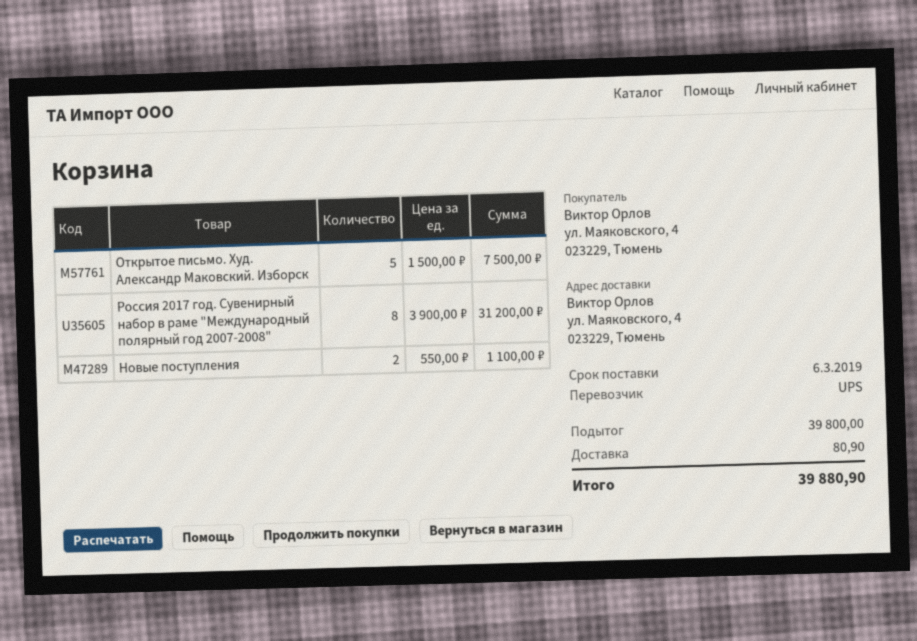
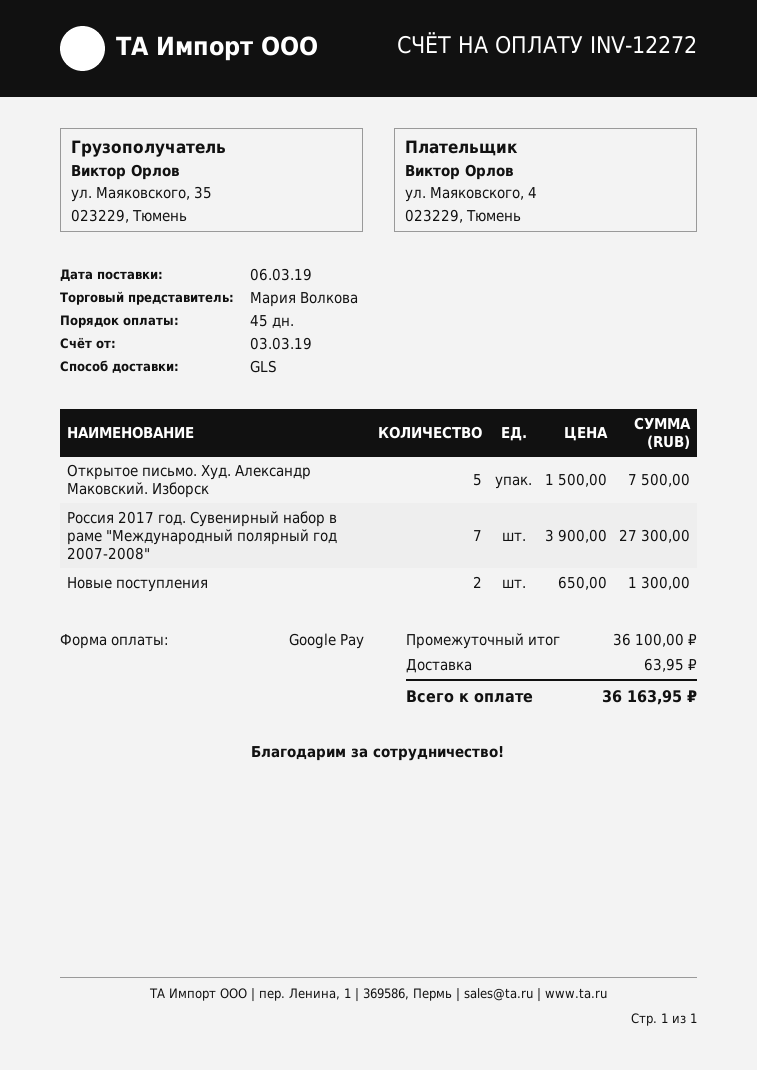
shipping method: UPS -> GLS
ship to: ул. Маяковского, 4, 023229, Тюмень -> ул. Маяковского, 35, 023229, Тюмень
Россия 2017 год. Сувенирный набор в раме "Международный полярный год 2007-2008": 8 x 3900.00 = 31200.00 -> 7 x 3900.00 = 27300.00
Новые поступления: 2 x 550.00 = 1100.00 -> 2 x 650.00 = 1300.00
subtotal: 39800.00 -> 36100.00
shipping: 80.90 -> 63.95
total: 39880.90 -> 36163.95

